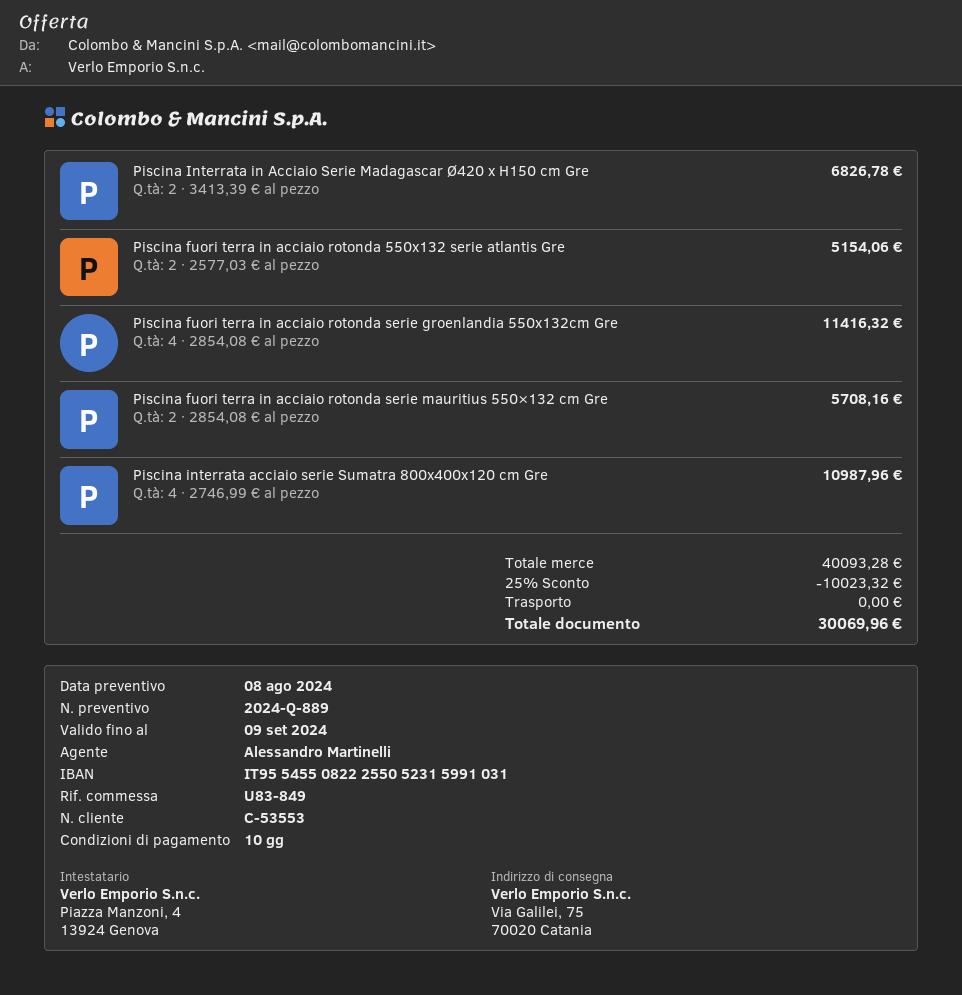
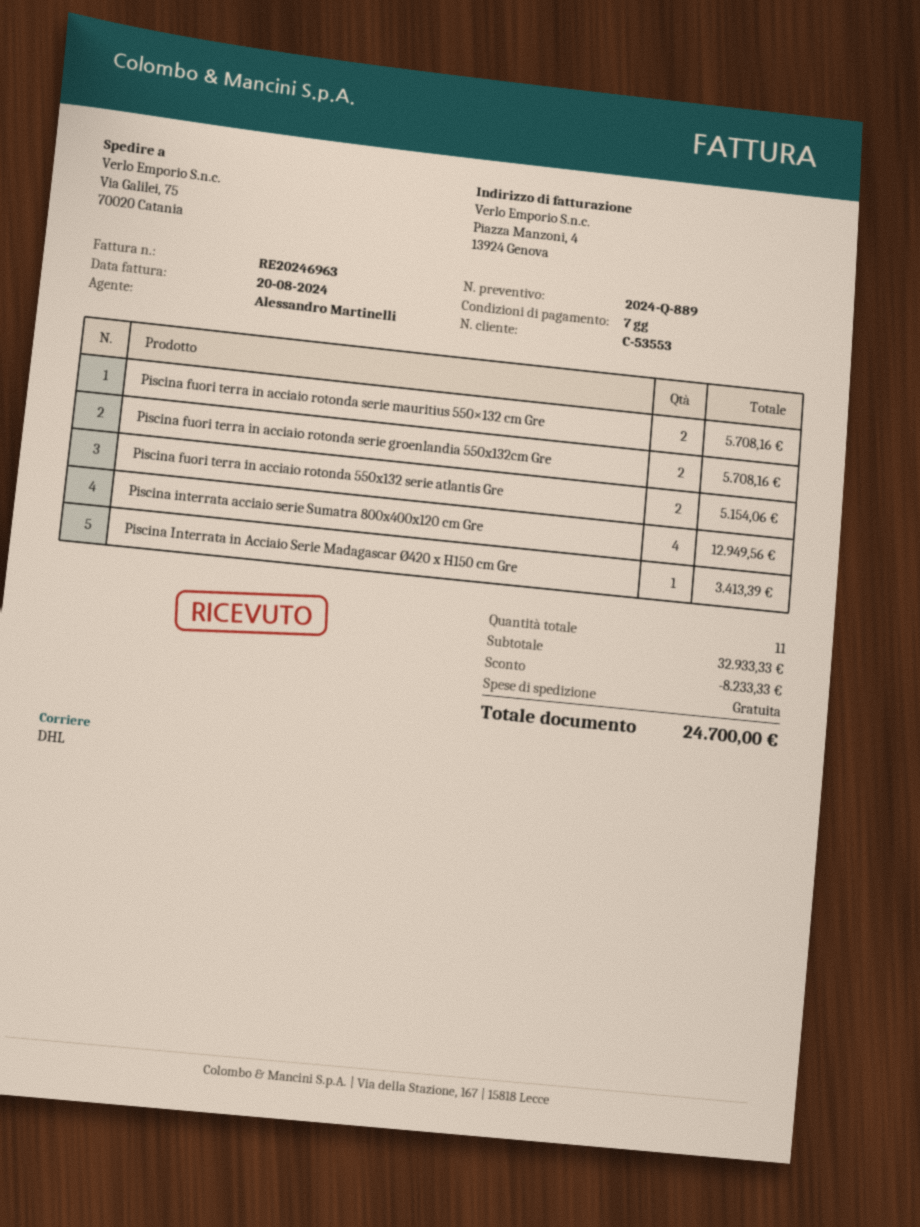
payment terms: 10 days -> 7 days
Piscina Interrata in Acciaio Serie Madagascar Ø420 x H150 cm Gre: 2 for 6826.78 -> 1 for 3413.39
Piscina fuori terra in acciaio rotonda serie groenlandia 550x132cm Gre: 4 for 11416.32 -> 2 for 5708.16
Piscina interrata acciaio serie Sumatra 800x400x120 cm Gre: 4 for 10987.96 -> 4 for 12949.56
subtotal: 40093.28 -> 32933.33
discount: 10023.32 -> 8233.33
total: 30069.96 -> 24700.00

